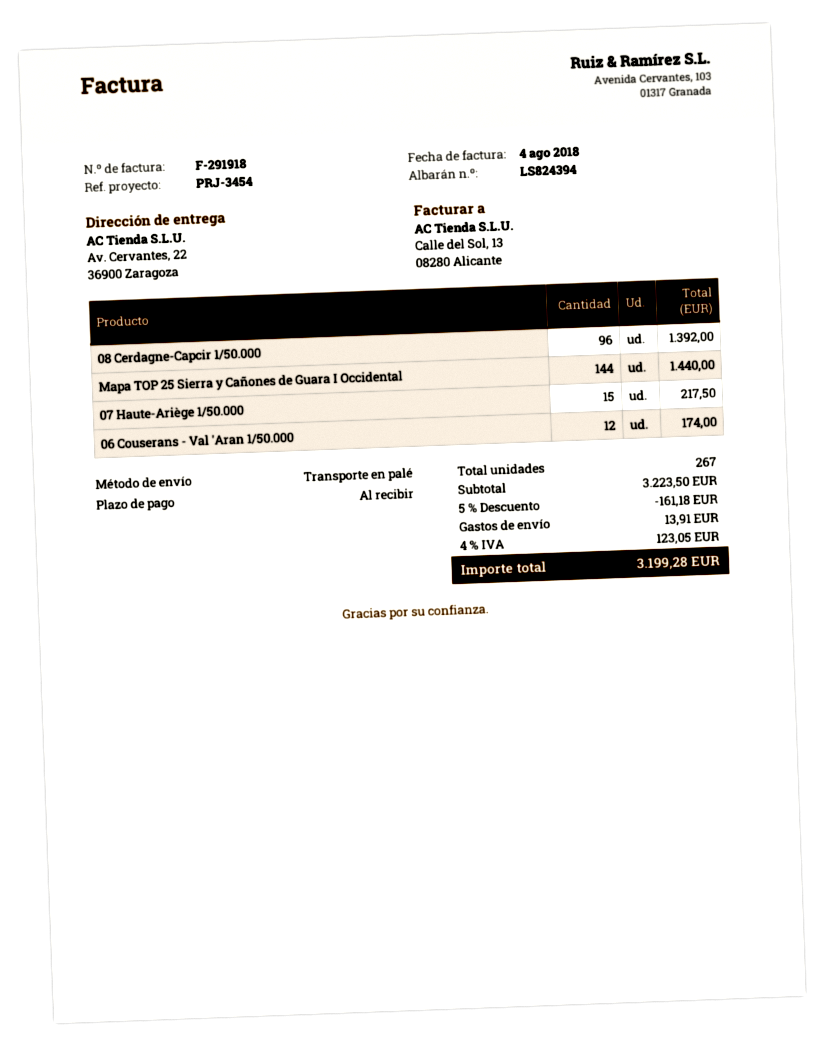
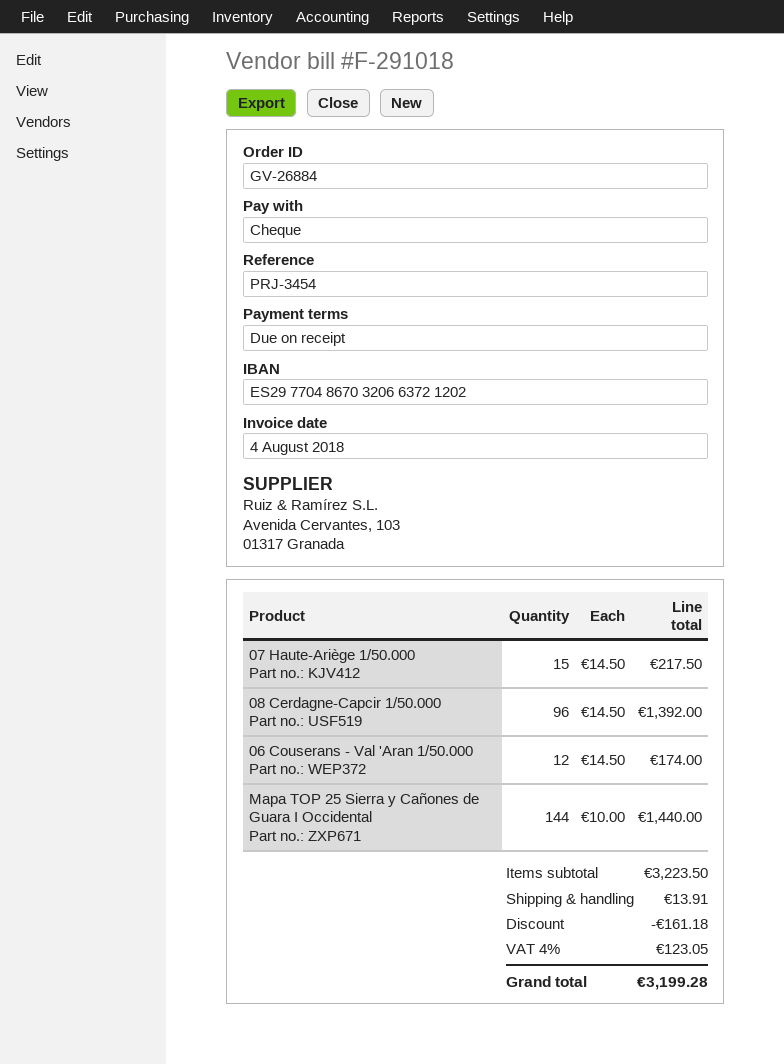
invoice number: F-291918 -> F-291018

